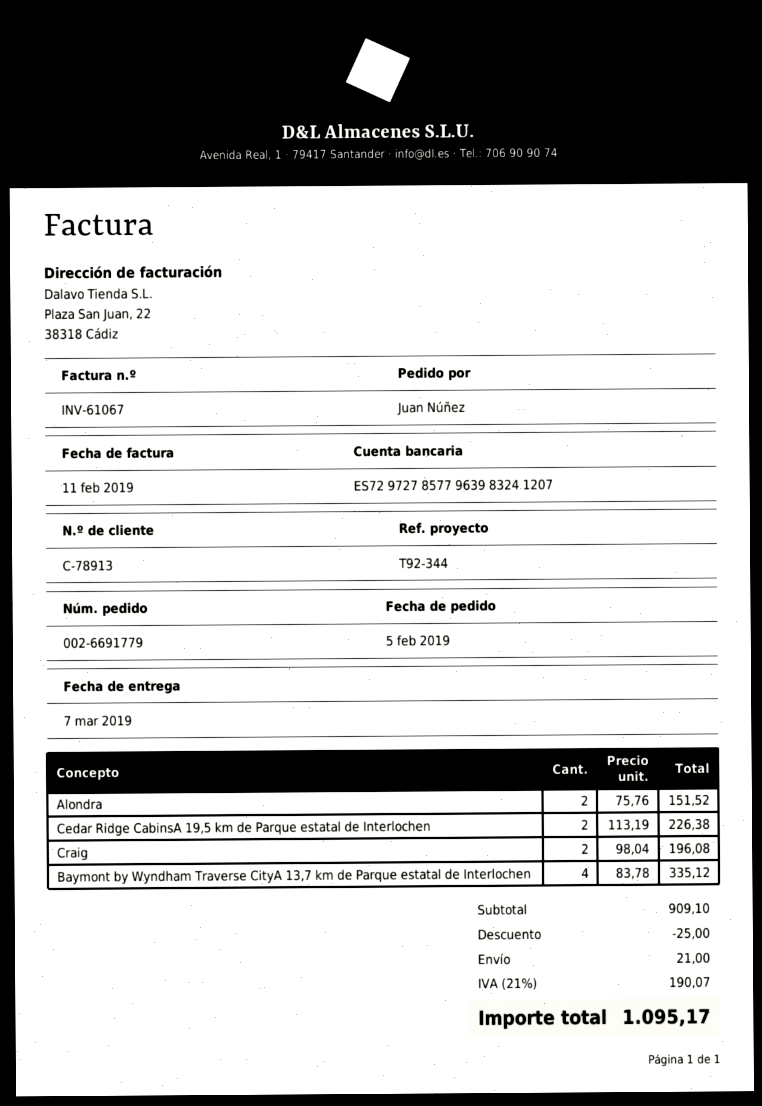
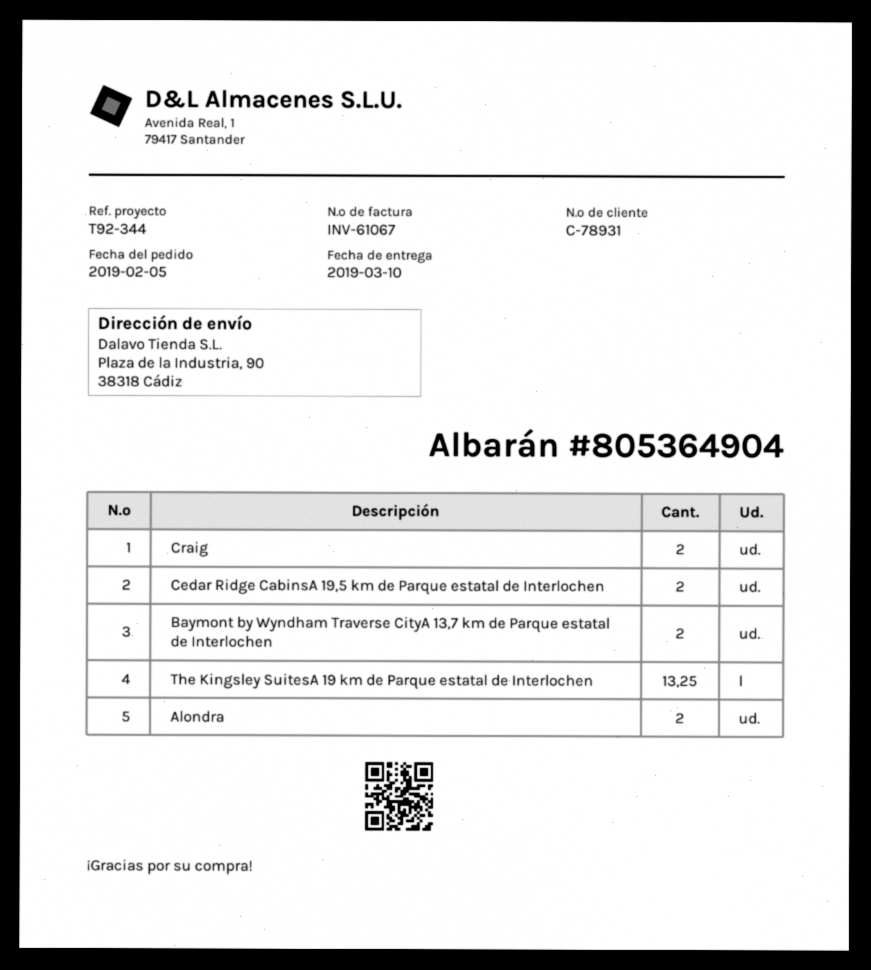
delivery date: 2019-03-07 -> 2019-03-10
customer number: C-78913 -> C-78931
Baymont by Wyndham Traverse CityA 13,7 km de Parque estatal de Interlochen: 4 -> 2
The Kingsley SuitesA 19 km de Parque estatal de Interlochen: none -> 13.25

